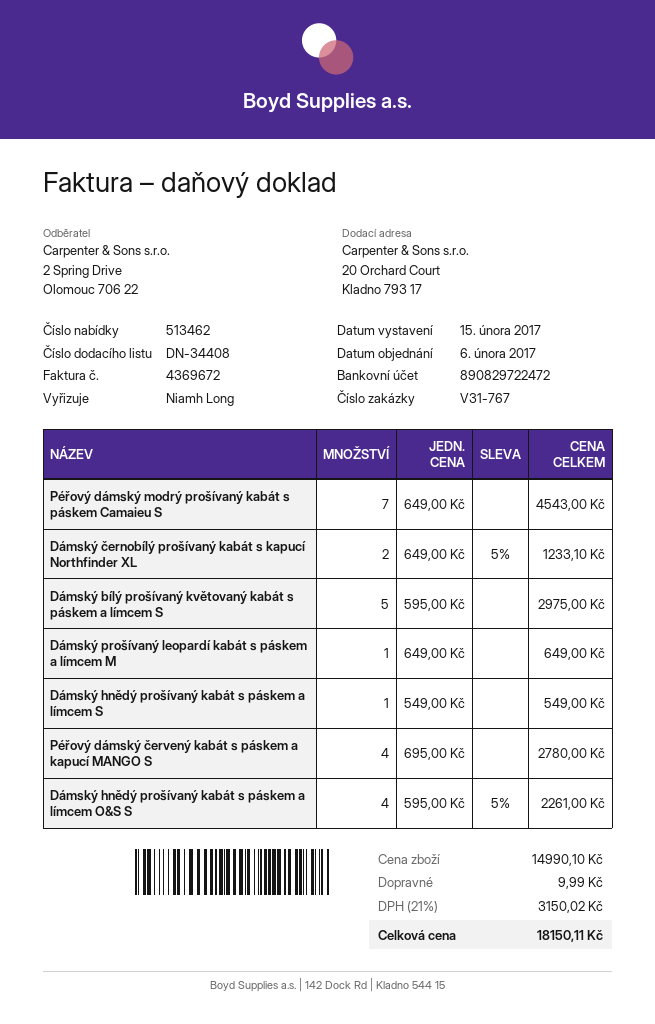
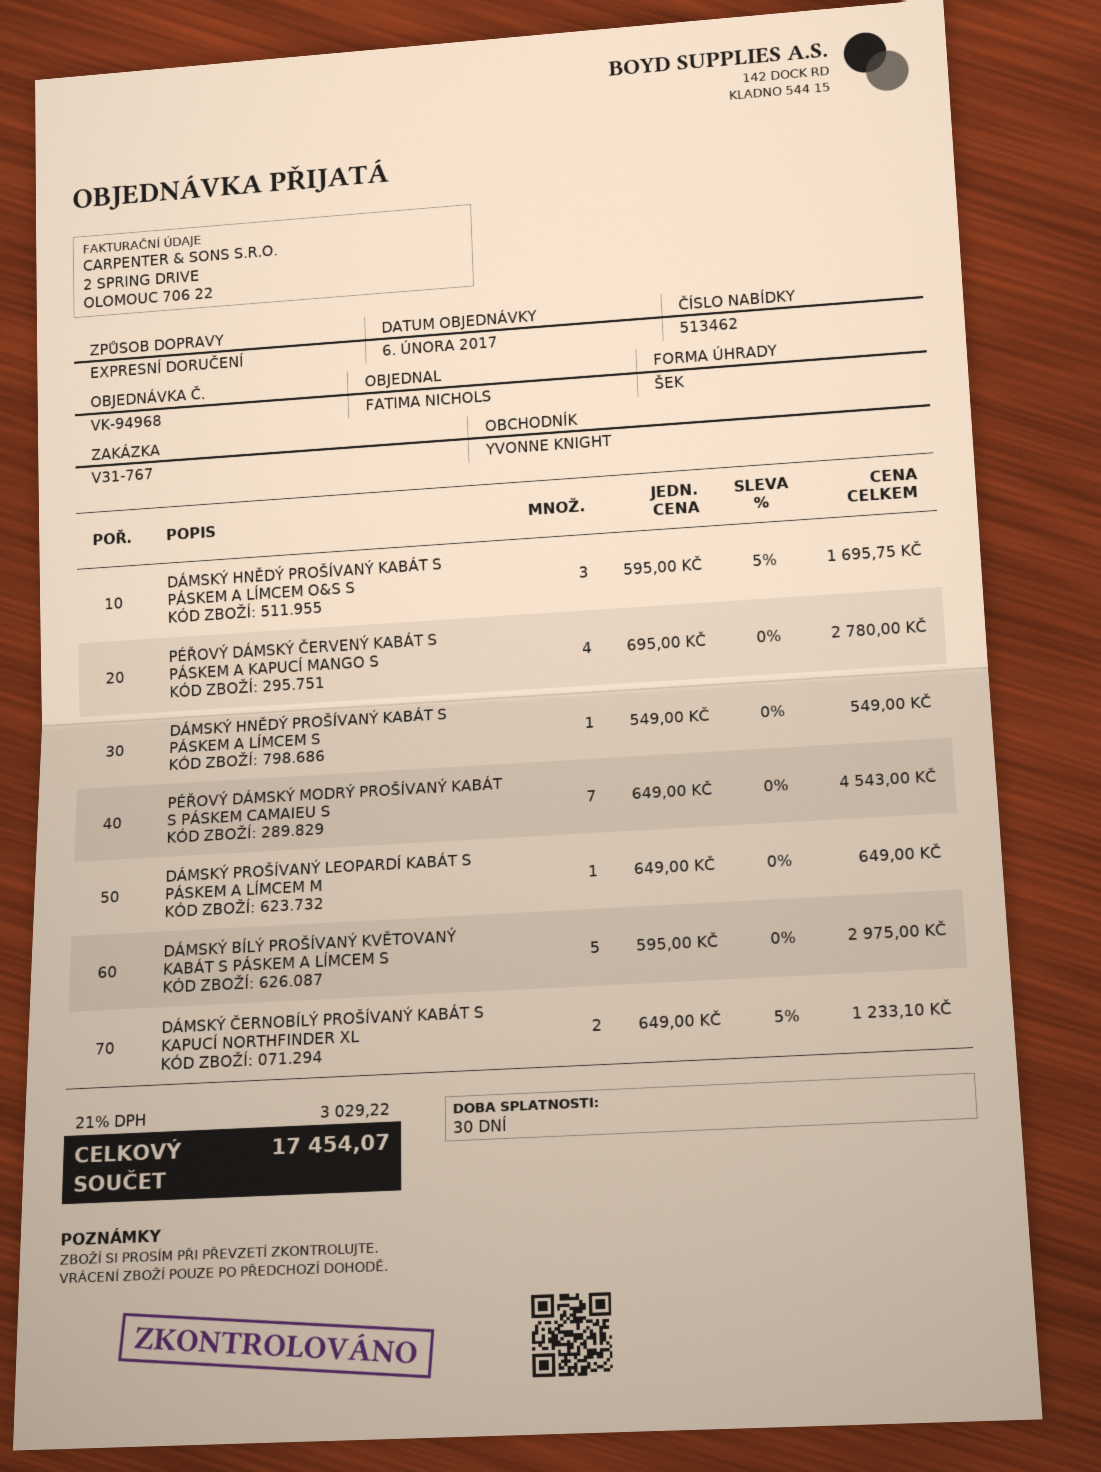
sales rep: Niamh Long -> YVONNE KNIGHT
Dámský hnědý prošívaný kabát s páskem a límcem O&S S: 4 x 595.00 - 5% = 2261.00 -> 3 x 595.00 - 5% = 1695.75
shipping: 9.99 -> none
tax: 21% = 3150.02 -> 21% = 3029.22
total: 18150.11 -> 17454.07

